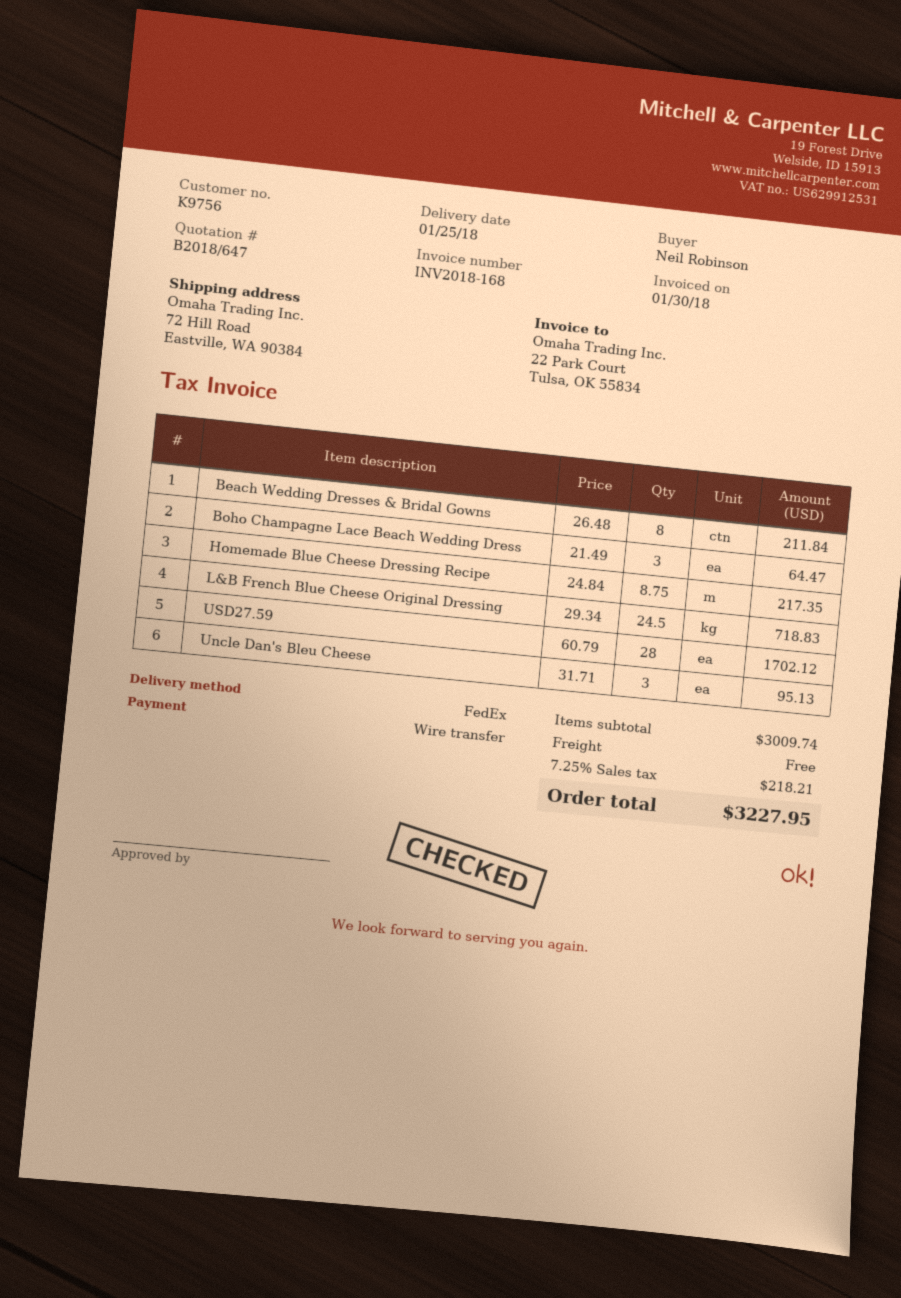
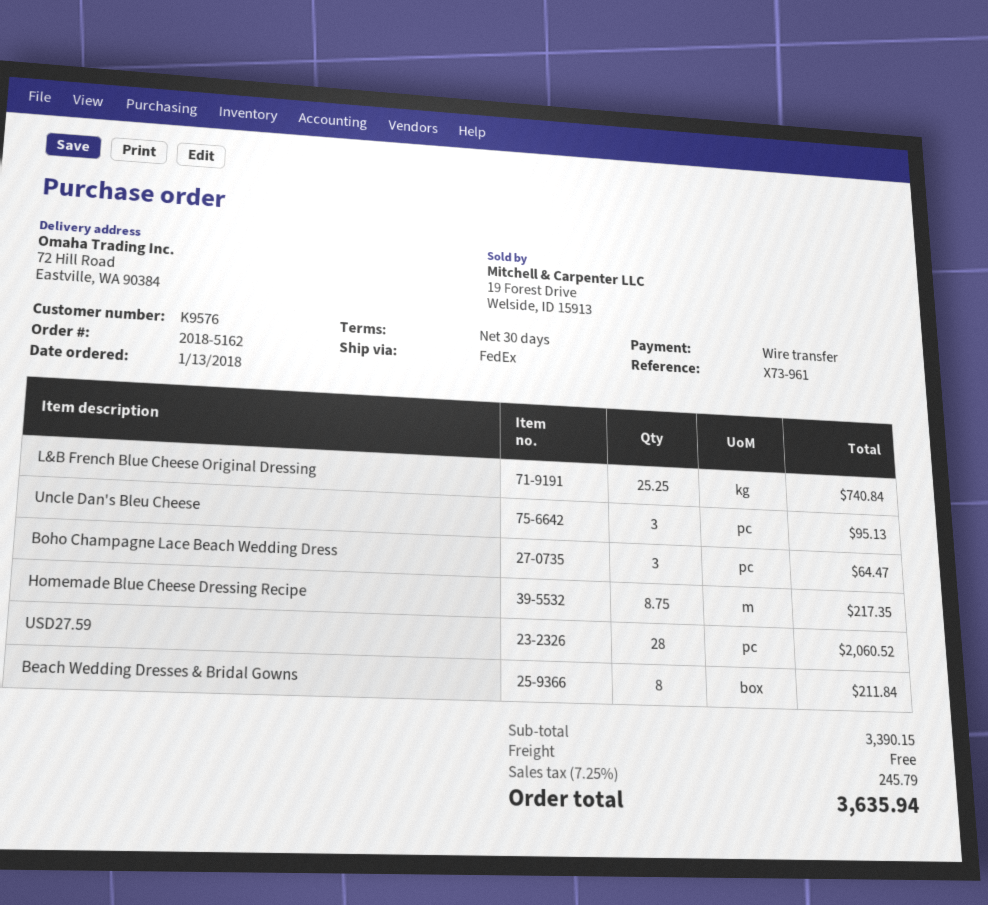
customer number: K9756 -> K9576
L&B French Blue Cheese Original Dressing: 24.5 for 718.83 -> 25.25 for 740.84
USD27.59: 28 for 1702.12 -> 28 for 2060.52
subtotal: 3009.74 -> 3390.15
tax: 7.25% = 218.21 -> 7.25% = 245.79
total: 3227.95 -> 3635.94

